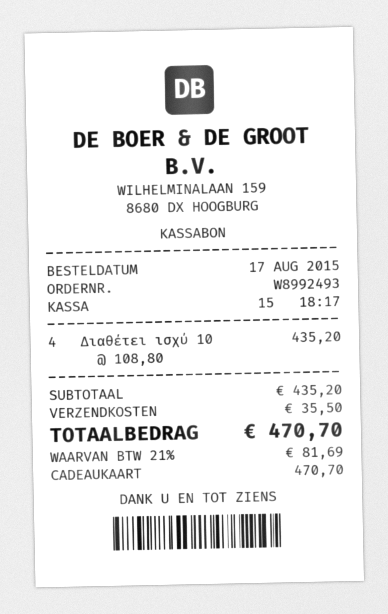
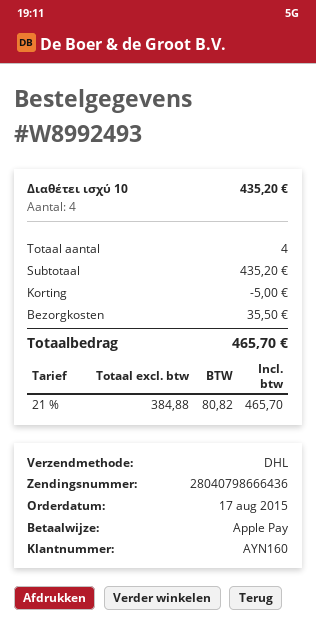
payment method: gift card -> Apple Pay
discount: none -> 5.00
tax: 21% = 81.69 -> 21% = 80.82
total: 470.70 -> 465.70

